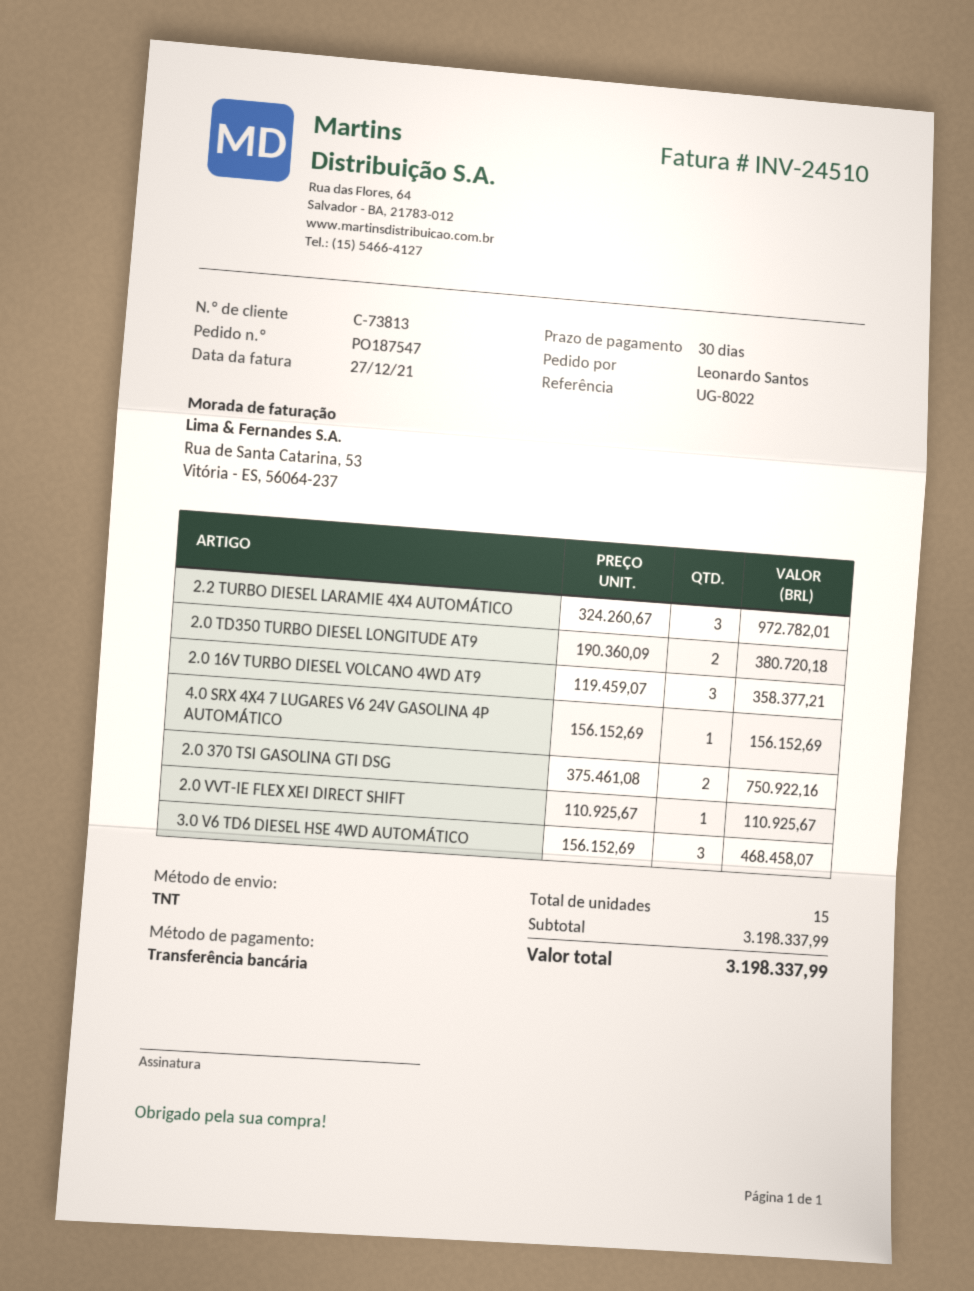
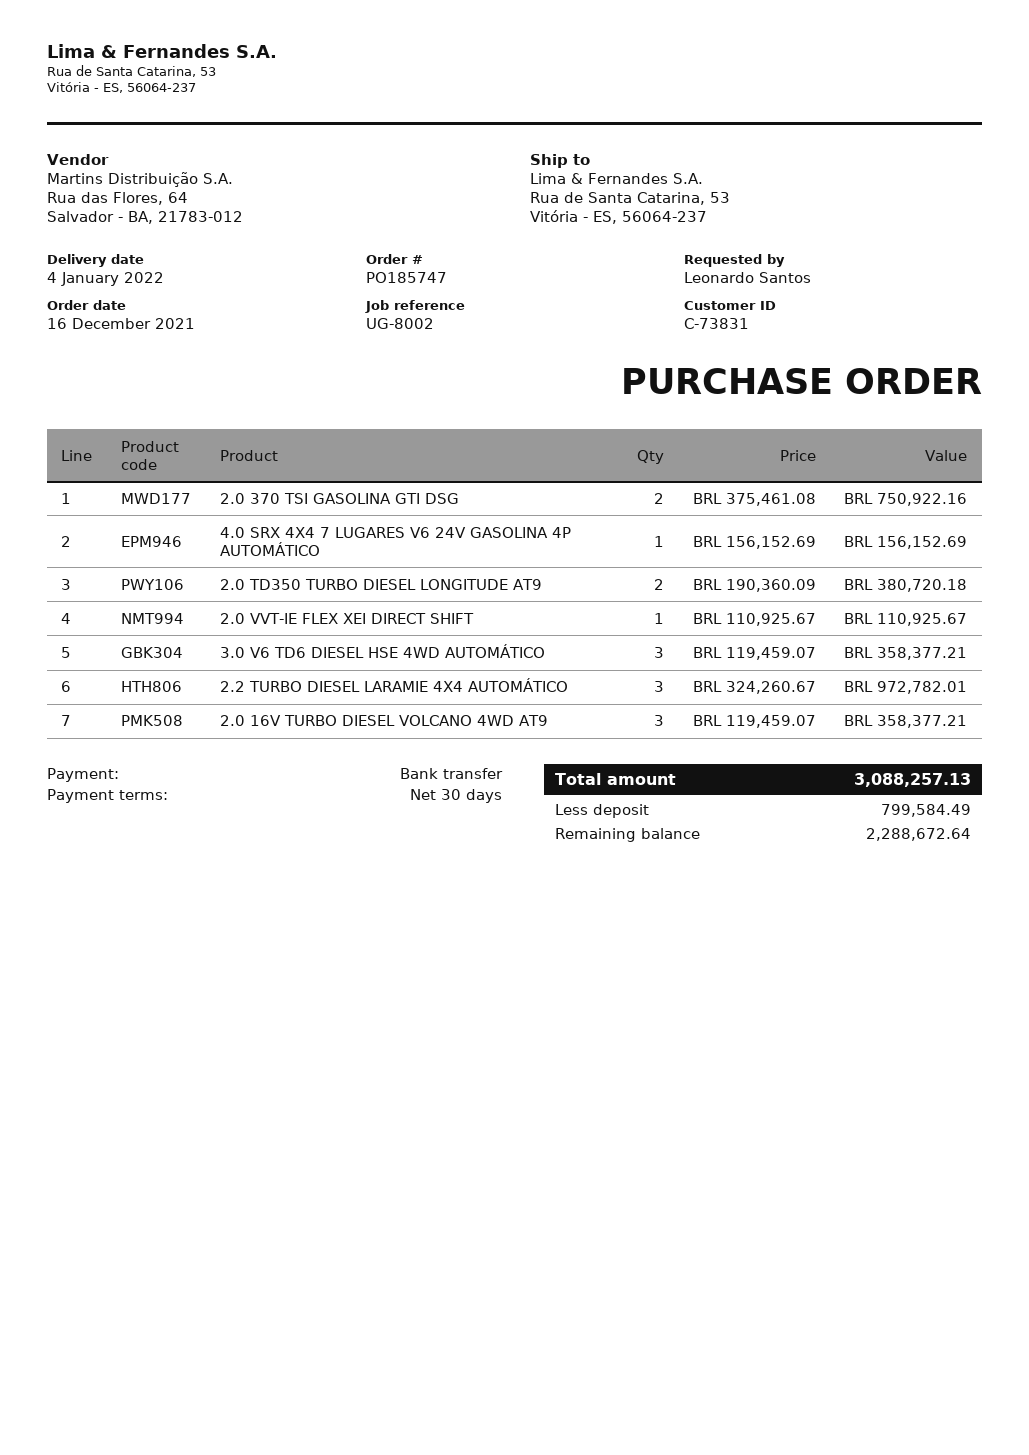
order number: PO187547 -> PO185747
customer number: C-73813 -> C-73831
reference: UG-8022 -> UG-8002
3.0 V6 TD6 DIESEL HSE 4WD AUTOMÁTICO: 3 x 156152.69 = 468458.07 -> 3 x 119459.07 = 358377.21
total: 3198337.99 -> 3088257.13

